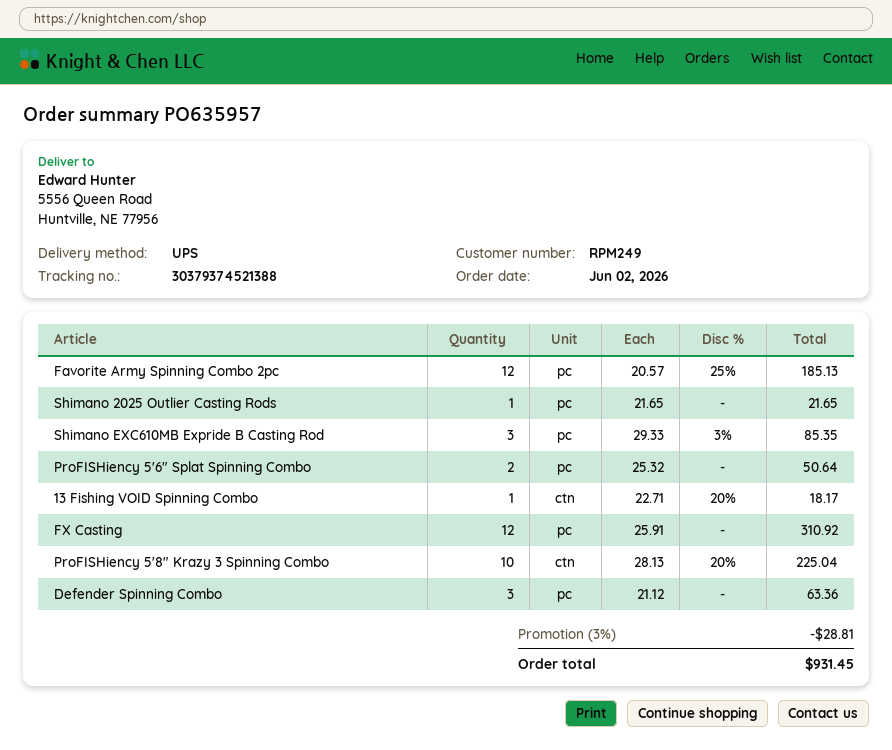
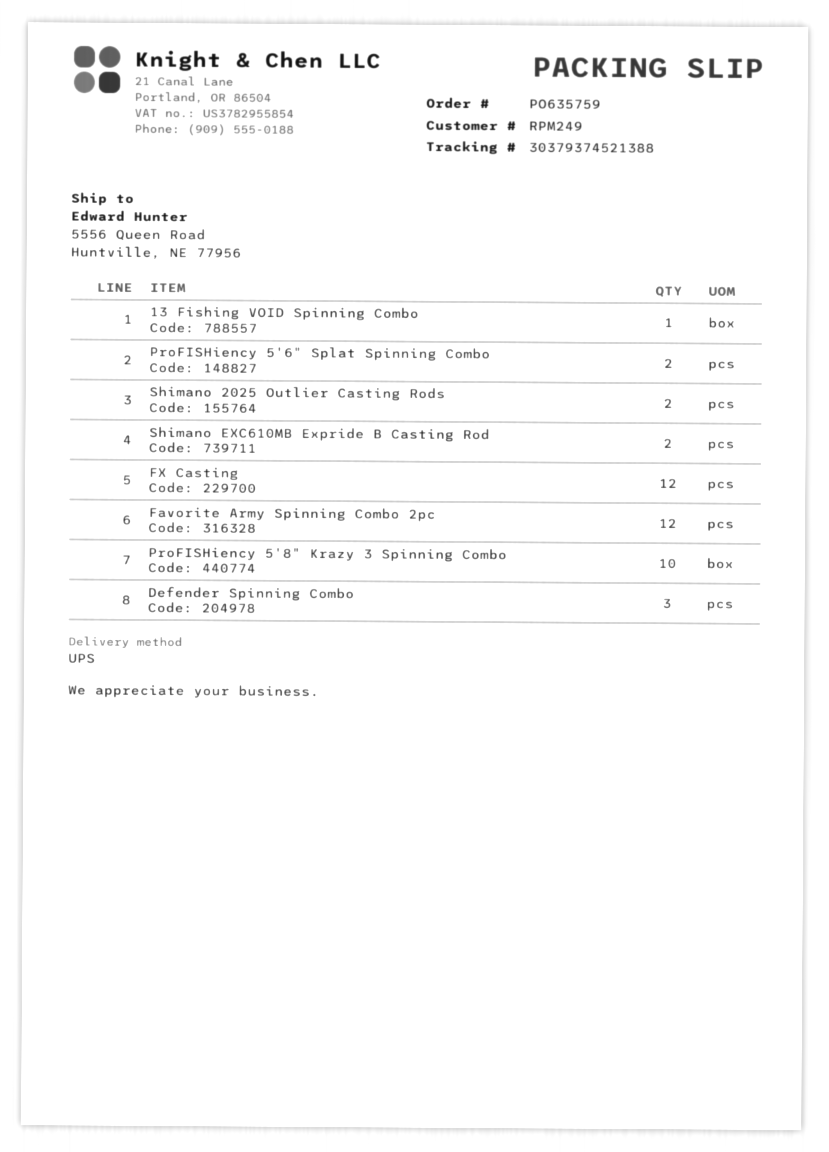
order number: PO635957 -> PO635759
Shimano 2025 Outlier Casting Rods: 1 -> 2
Shimano EXC610MB Expride B Casting Rod: 3 -> 2

